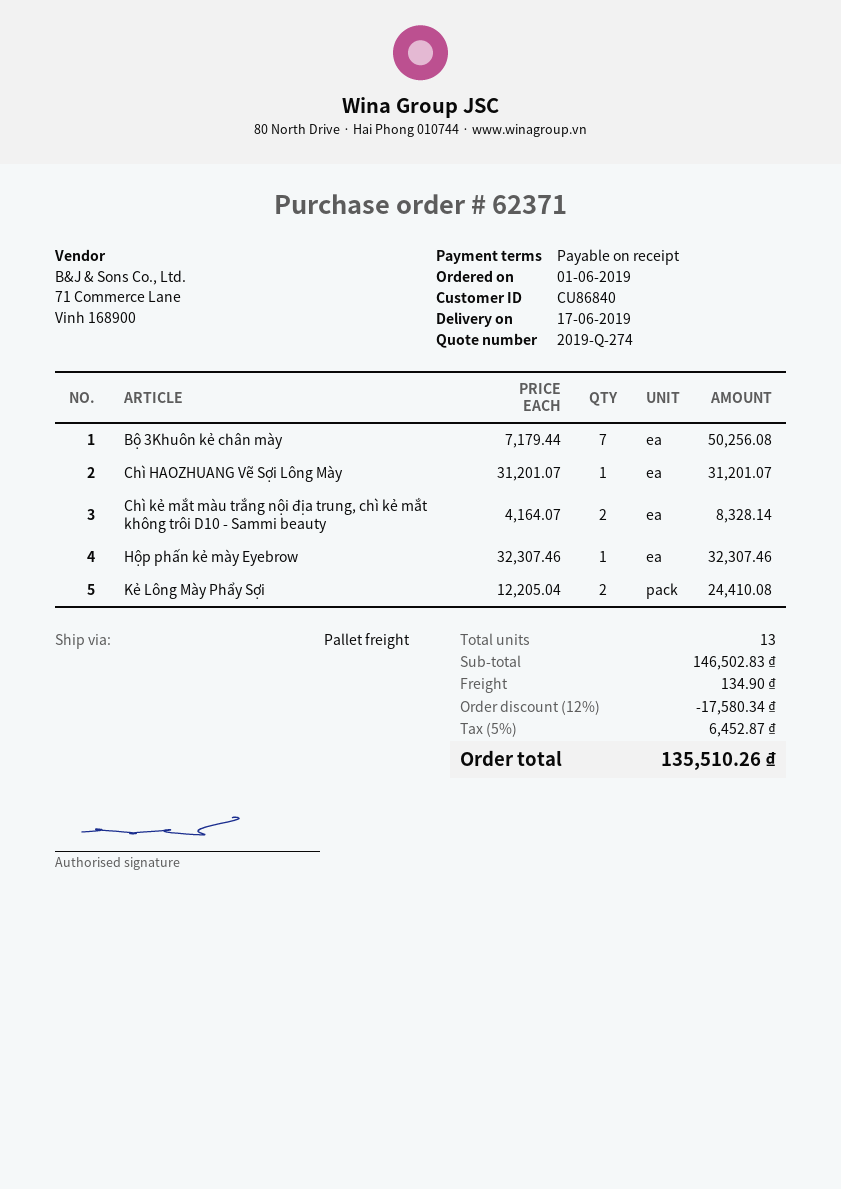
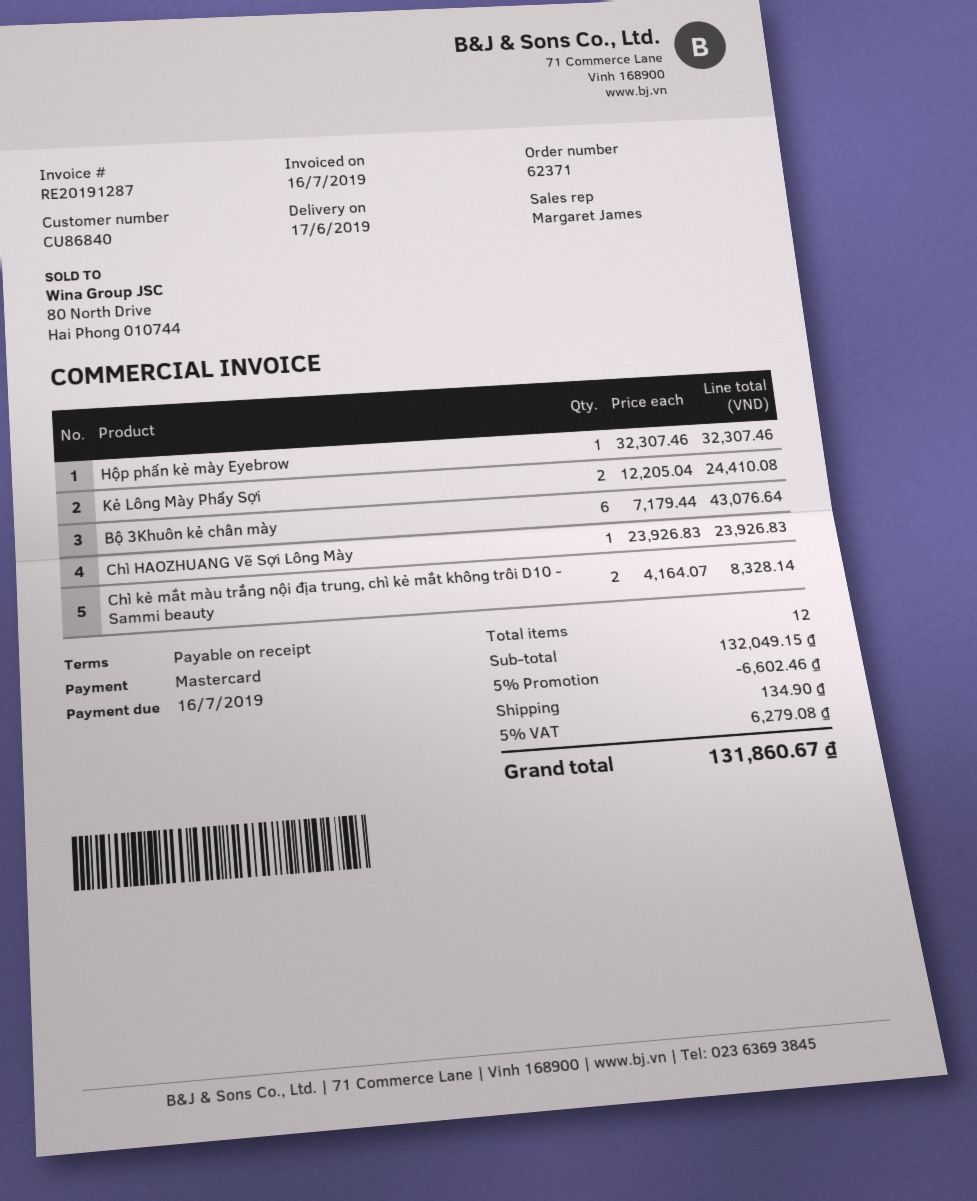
Bộ 3Khuôn kẻ chân mày: 7 x 7179.44 = 50256.08 -> 6 x 7179.44 = 43076.64
Chì HAOZHUANG Vẽ Sợi Lông Mày: 1 x 31201.07 = 31201.07 -> 1 x 23926.83 = 23926.83
total quantity: 13 -> 12
subtotal: 146502.83 -> 132049.15
discount: 12% = 17580.34 -> 5% = 6602.46
tax: 5% = 6452.87 -> 5% = 6279.08
total: 135510.26 -> 131860.67

